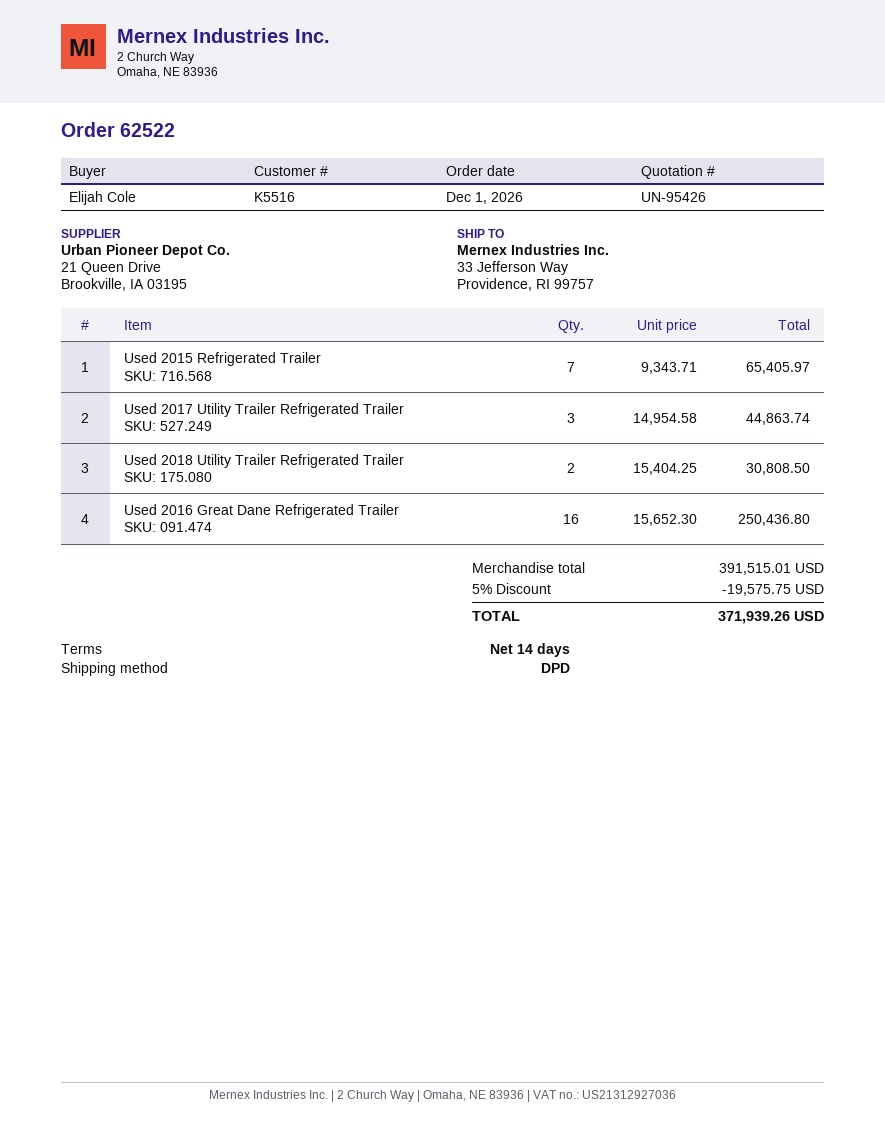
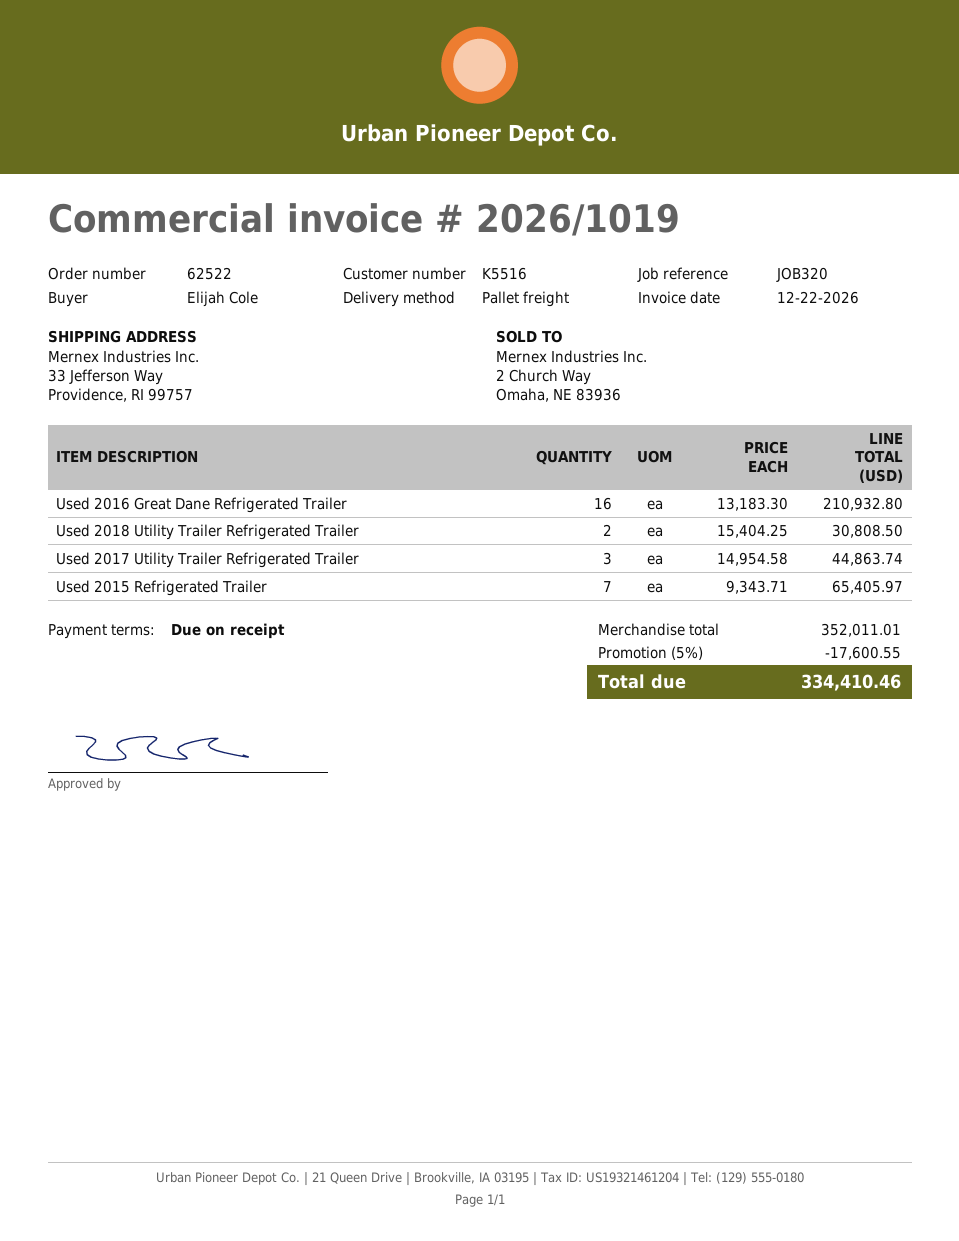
payment terms: 14 days -> on receipt
shipping method: DPD -> pallet freight
Used 2016 Great Dane Refrigerated Trailer: 16 x 15652.30 = 250436.80 -> 16 x 13183.30 = 210932.80
subtotal: 391515.01 -> 352011.01
discount: 5% = 19575.75 -> 5% = 17600.55
total: 371939.26 -> 334410.46

